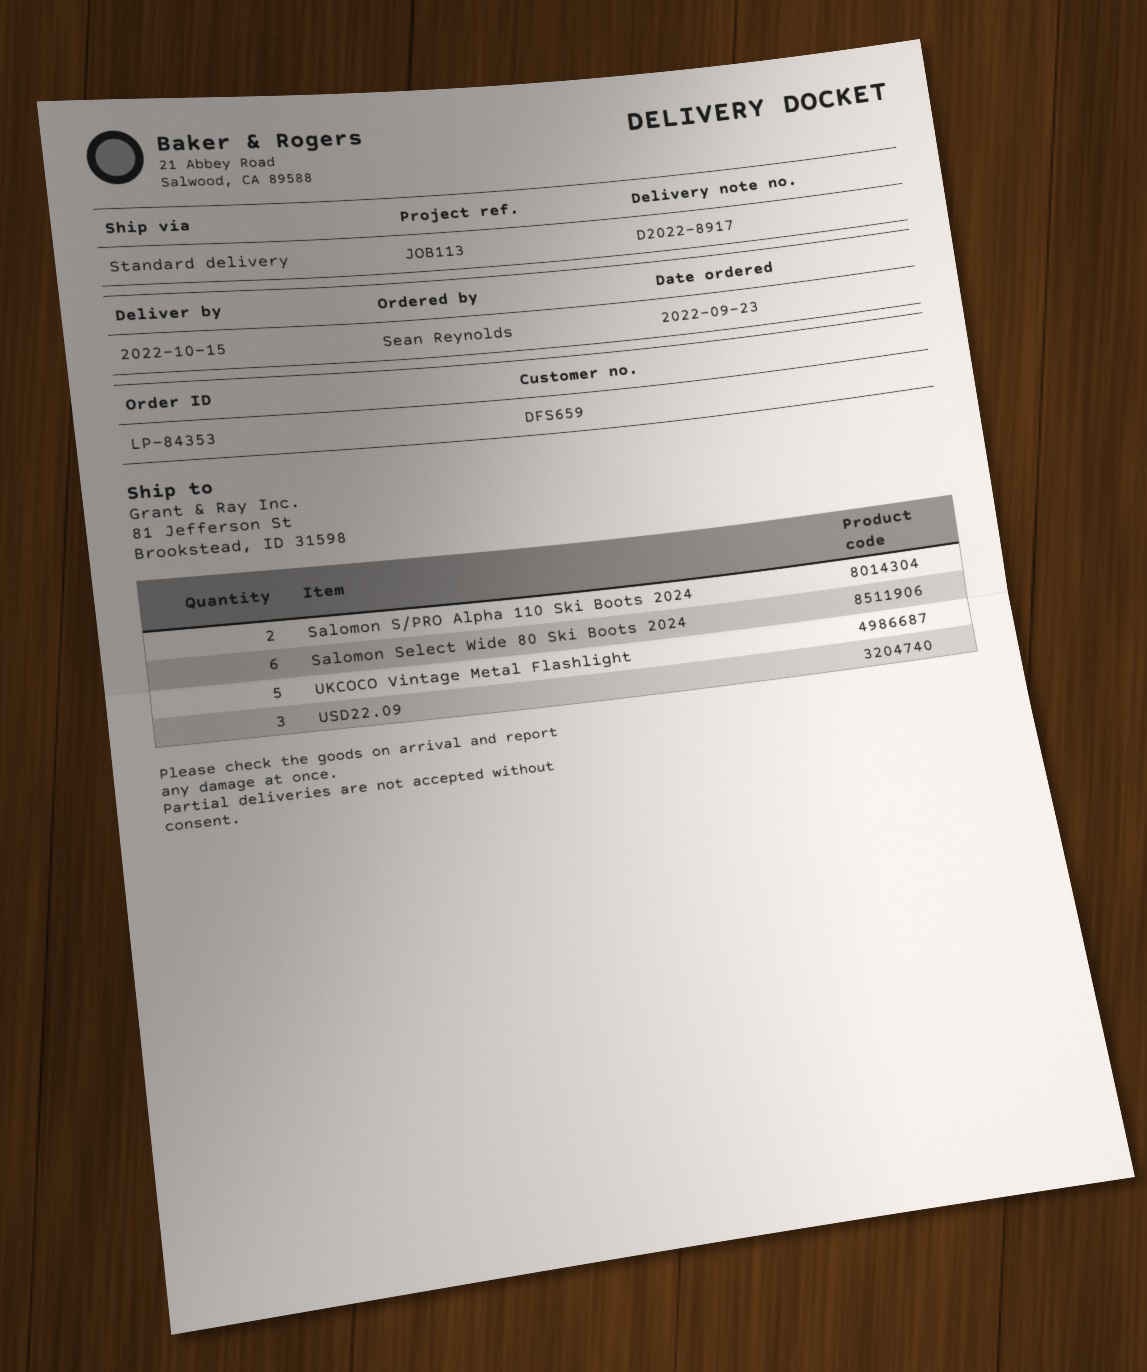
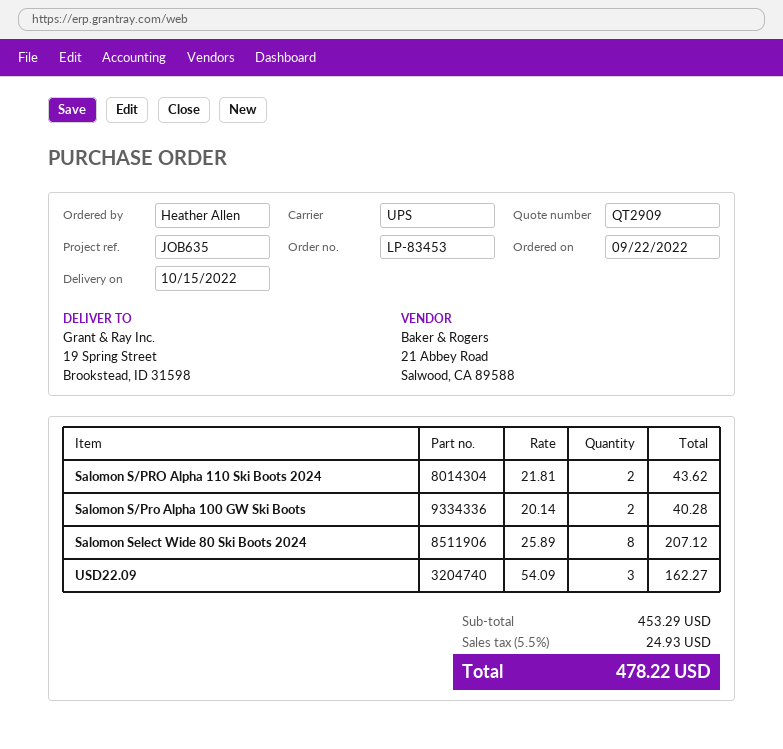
order number: LP-84353 -> LP-83453
order date: 2022-09-23 -> 2022-09-22
reference: JOB113 -> JOB635
ordered by: Sean Reynolds -> Heather Allen
shipping method: standard -> UPS
ship to: 81 Jefferson St, Brookstead, ID 31598 -> 19 Spring Street, Brookstead, ID 31598
Salomon Select Wide 80 Ski Boots 2024: 6 -> 8
UKCOCO Vintage Metal Flashlight: 5 -> none
Salomon S/Pro Alpha 100 GW Ski Boots: none -> 2

